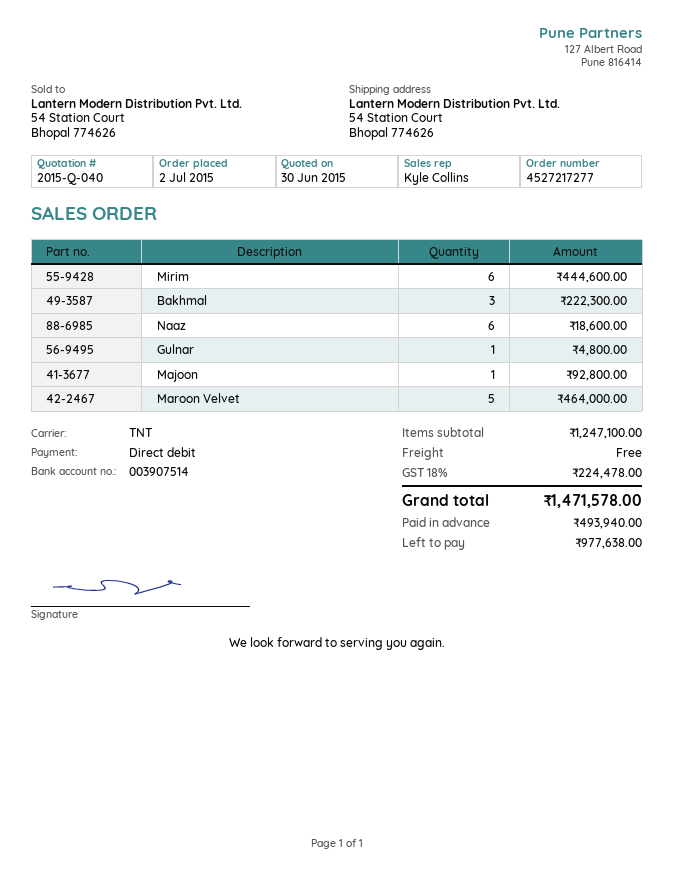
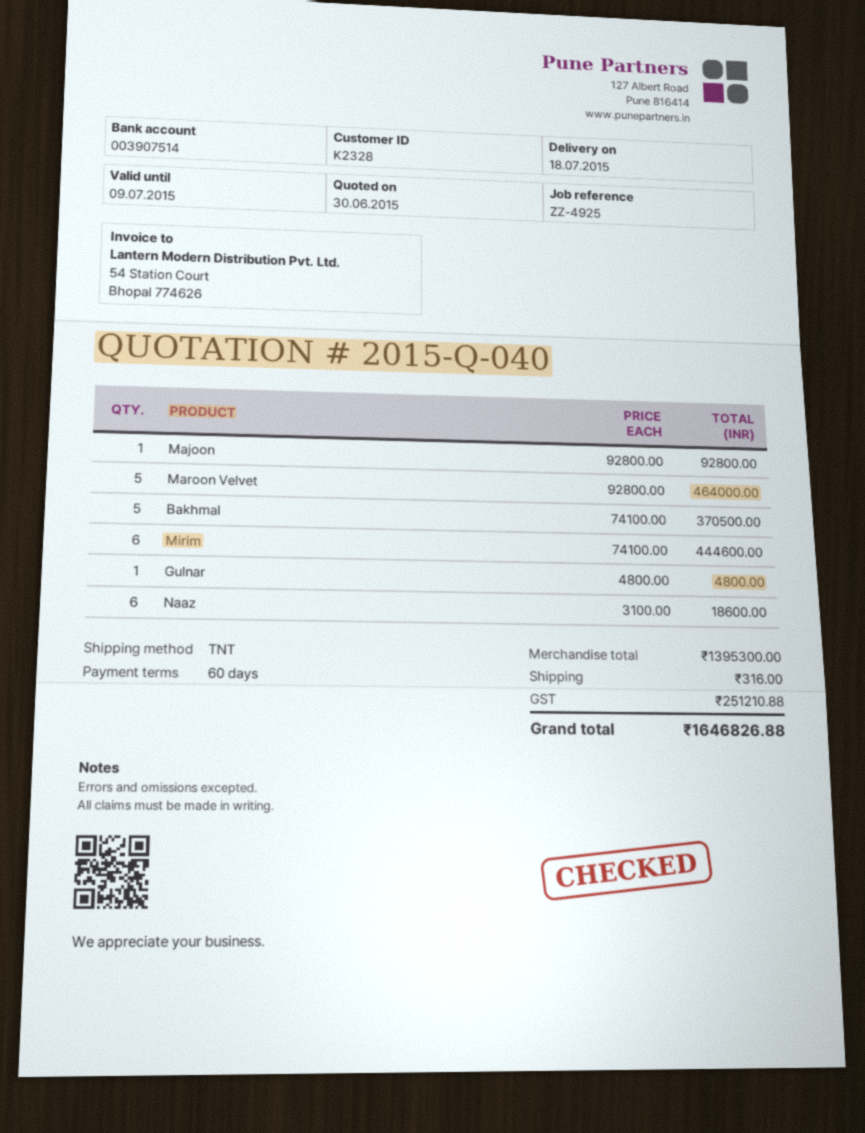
Bakhmal: 3 for 222300.00 -> 5 for 370500.00
subtotal: 1247100.00 -> 1395300.00
shipping: 0.00 -> 316.00
tax: 224478.00 -> 251210.88
total: 1471578.00 -> 1646826.88

